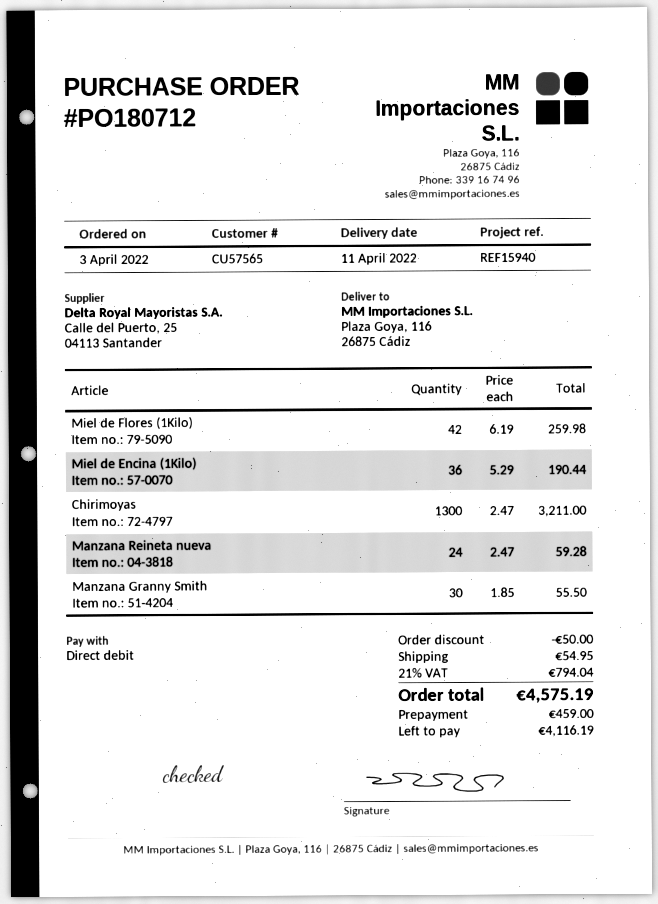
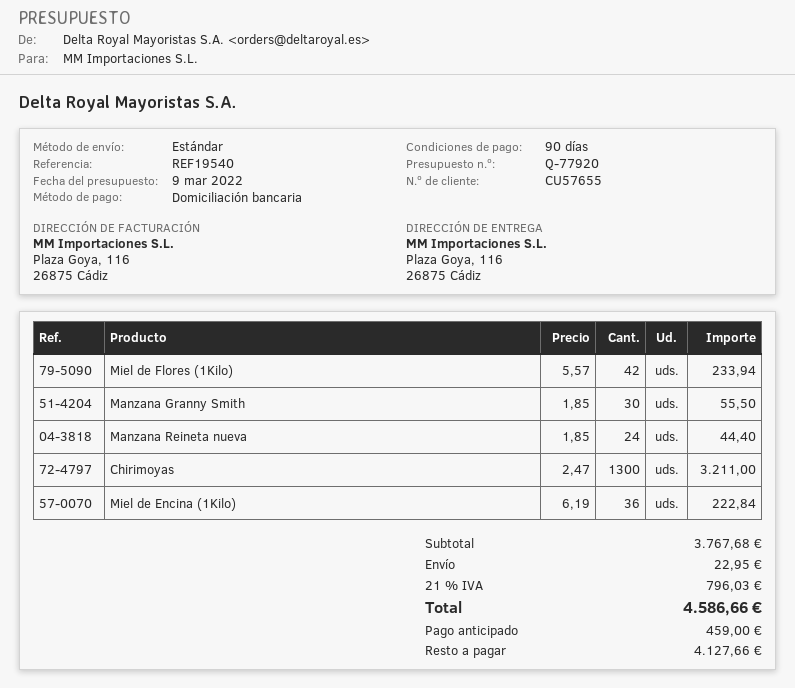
customer number: CU57565 -> CU57655
reference: REF15940 -> REF19540
Miel de Flores (1Kilo): 42 x 6.19 = 259.98 -> 42 x 5.57 = 233.94
Miel de Encina (1Kilo): 36 x 5.29 = 190.44 -> 36 x 6.19 = 222.84
Manzana Reineta nueva: 24 x 2.47 = 59.28 -> 24 x 1.85 = 44.40
discount: 50.00 -> none
shipping: 54.95 -> 22.95
tax: 21% = 794.04 -> 21% = 796.03
total: 4575.19 -> 4586.66
balance: 4116.19 -> 4127.66

